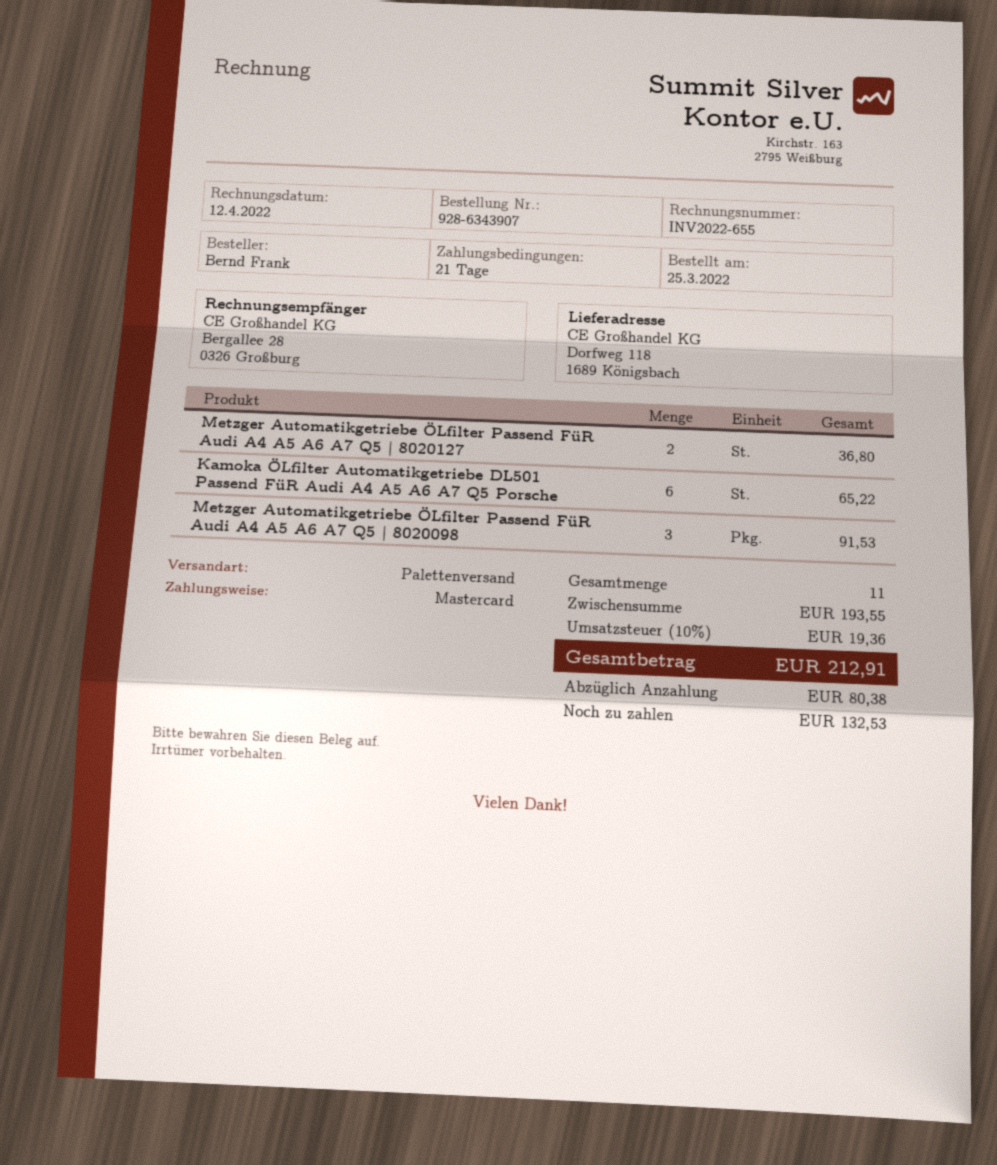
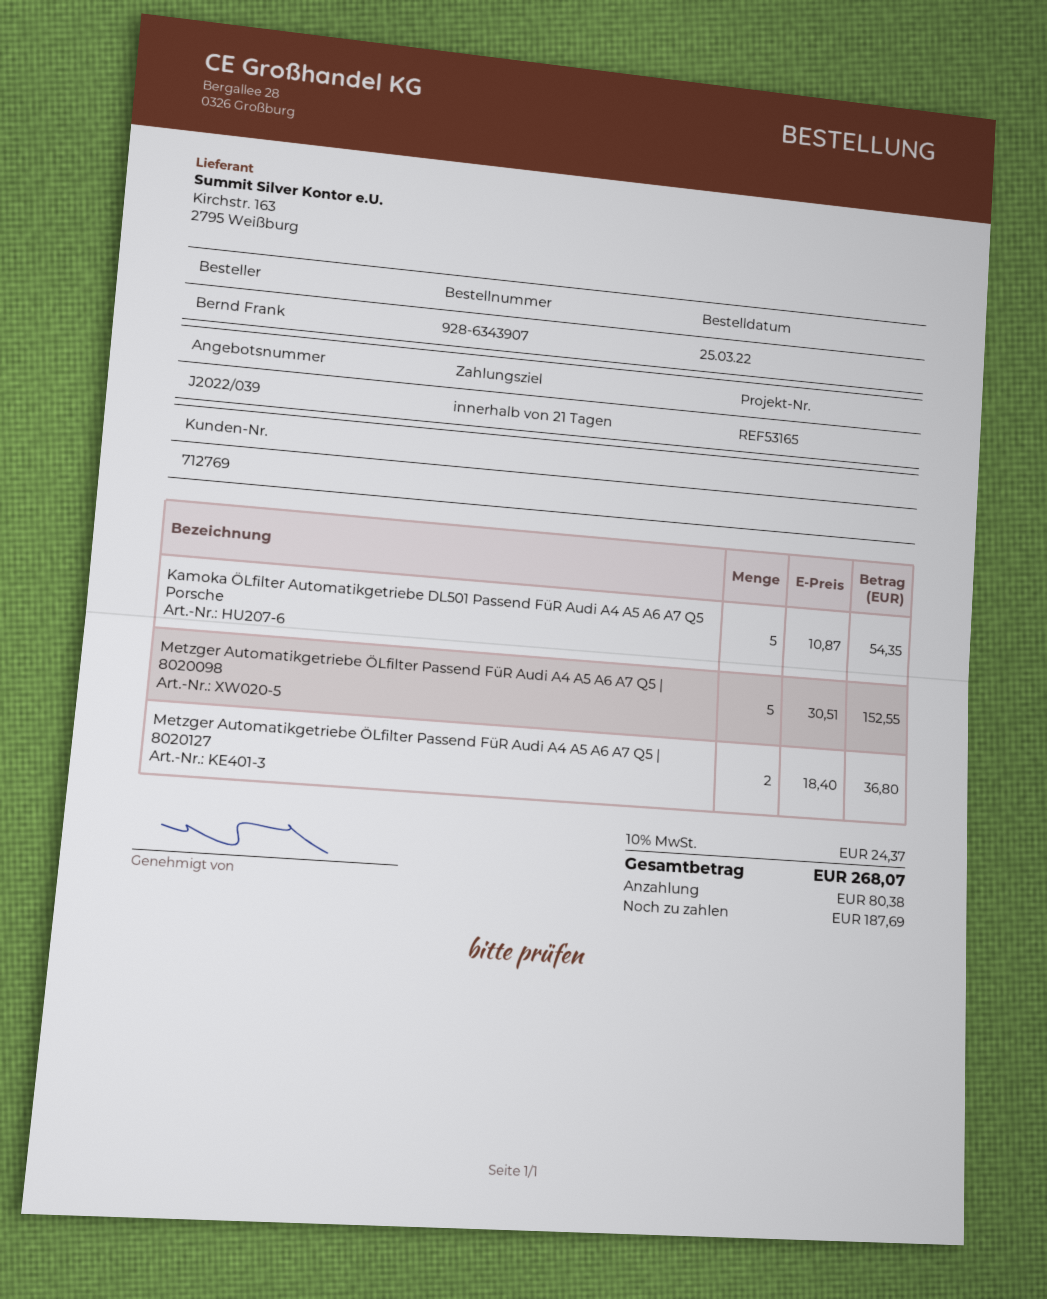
Kamoka ÖLfilter Automatikgetriebe DL501 Passend FüR Audi A4 A5 A6 A7 Q5 Porsche: 6 for 65.22 -> 5 for 54.35
Metzger Automatikgetriebe ÖLfilter Passend FüR Audi A4 A5 A6 A7 Q5 | 8020098: 3 for 91.53 -> 5 for 152.55
tax: 10% = 19.36 -> 10% = 24.37
total: 212.91 -> 268.07
balance: 132.53 -> 187.69

